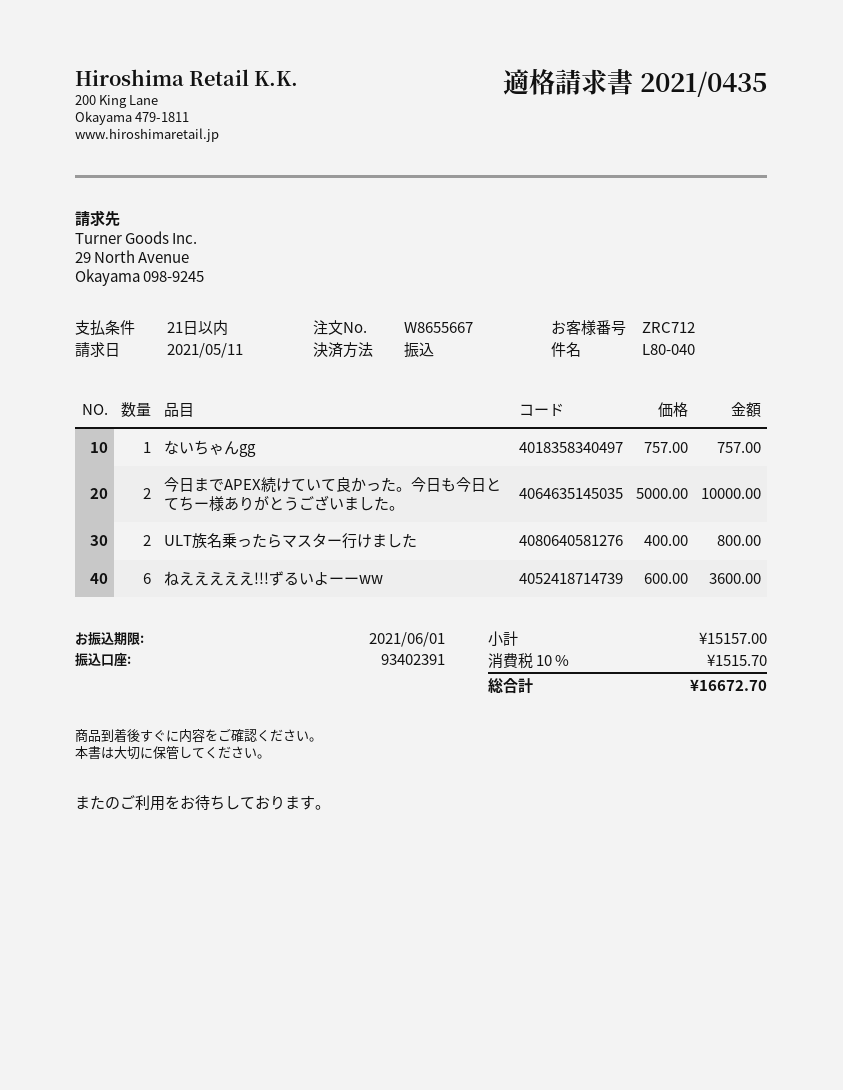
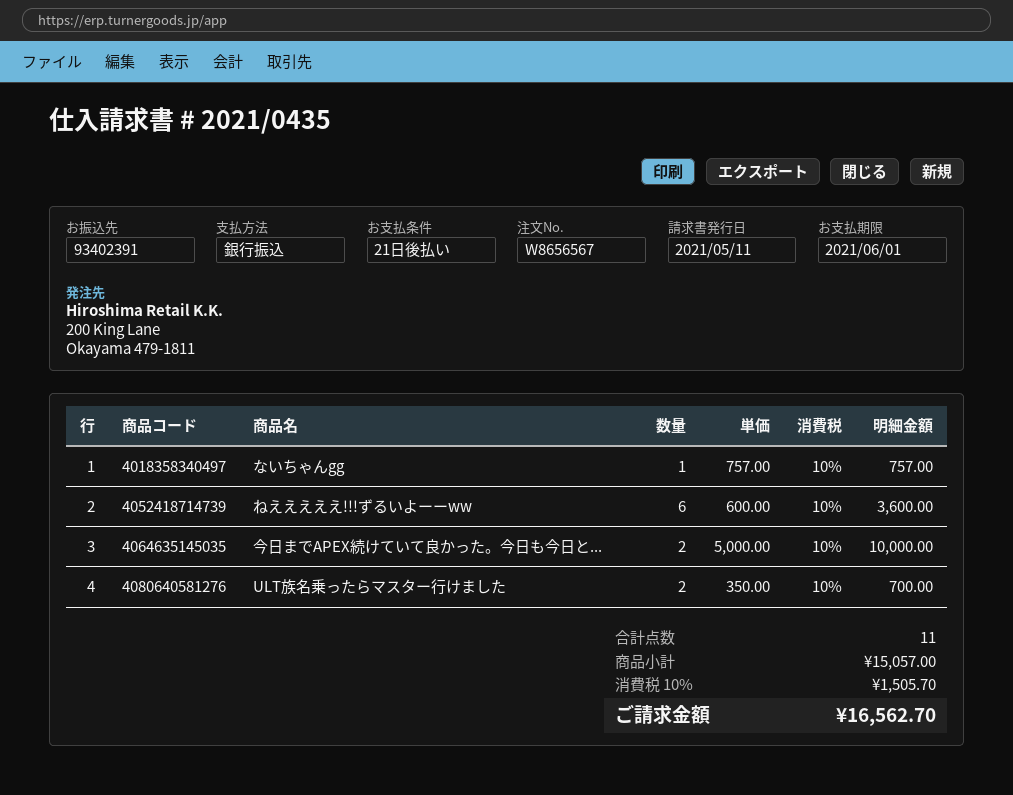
order number: W8655667 -> W8656567
ULT族名乗ったらマスター行けました: 2 x 400.00 = 800.00 -> 2 x 350.00 = 700.00
subtotal: 15157.00 -> 15057.00
tax: 10% = 1515.70 -> 10% = 1505.70
total: 16672.70 -> 16562.70

